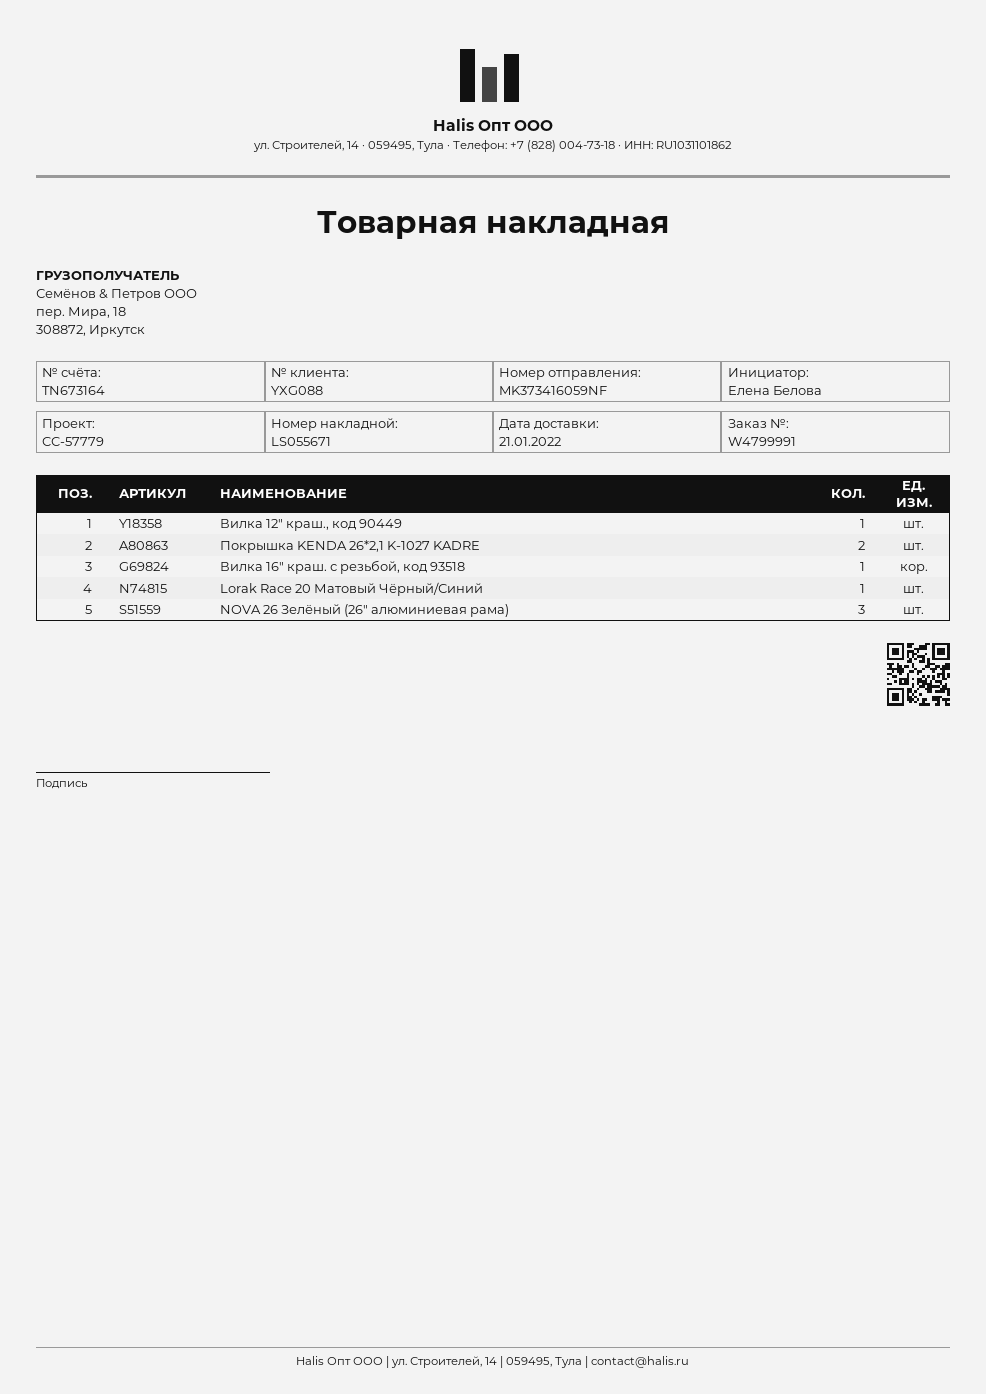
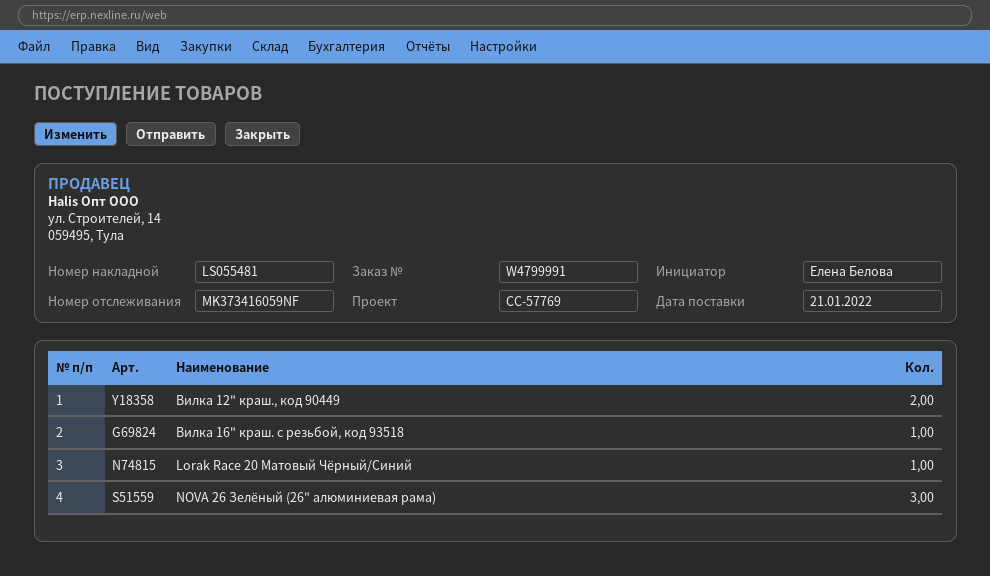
delivery note number: LS055671 -> LS055481
reference: CC-57779 -> CC-57769
Вилка 12" краш., код 90449: 1 -> 2
Покрышка KENDA 26*2,1 K-1027 KADRE: 2 -> none

